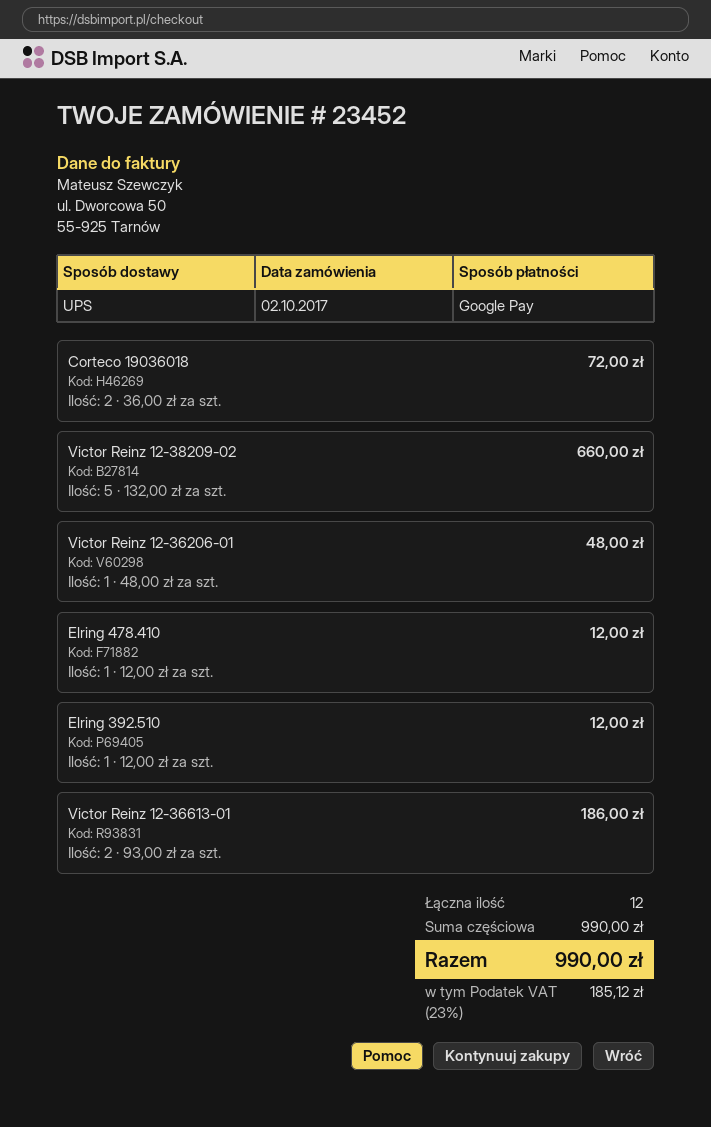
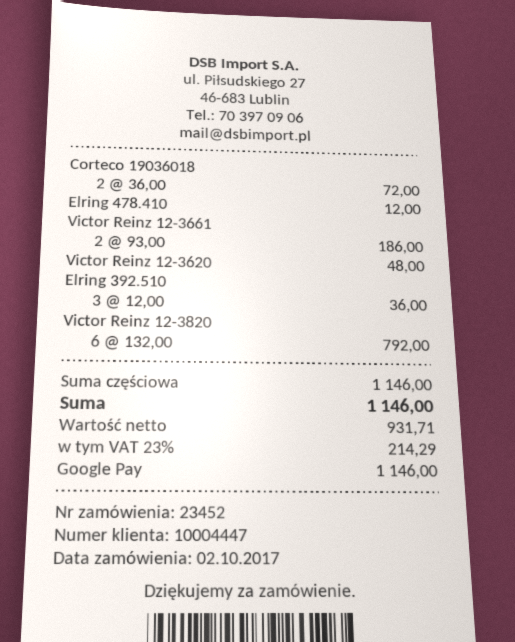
Victor Reinz 12-38209-02: 5 x 132.00 = 660.00 -> 6 x 132.00 = 792.00
Elring 392.510: 1 x 12.00 = 12.00 -> 3 x 12.00 = 36.00
subtotal: 990.00 -> 1146.00
tax: 23% = 185.12 -> 23% = 214.29
total: 990.00 -> 1146.00

